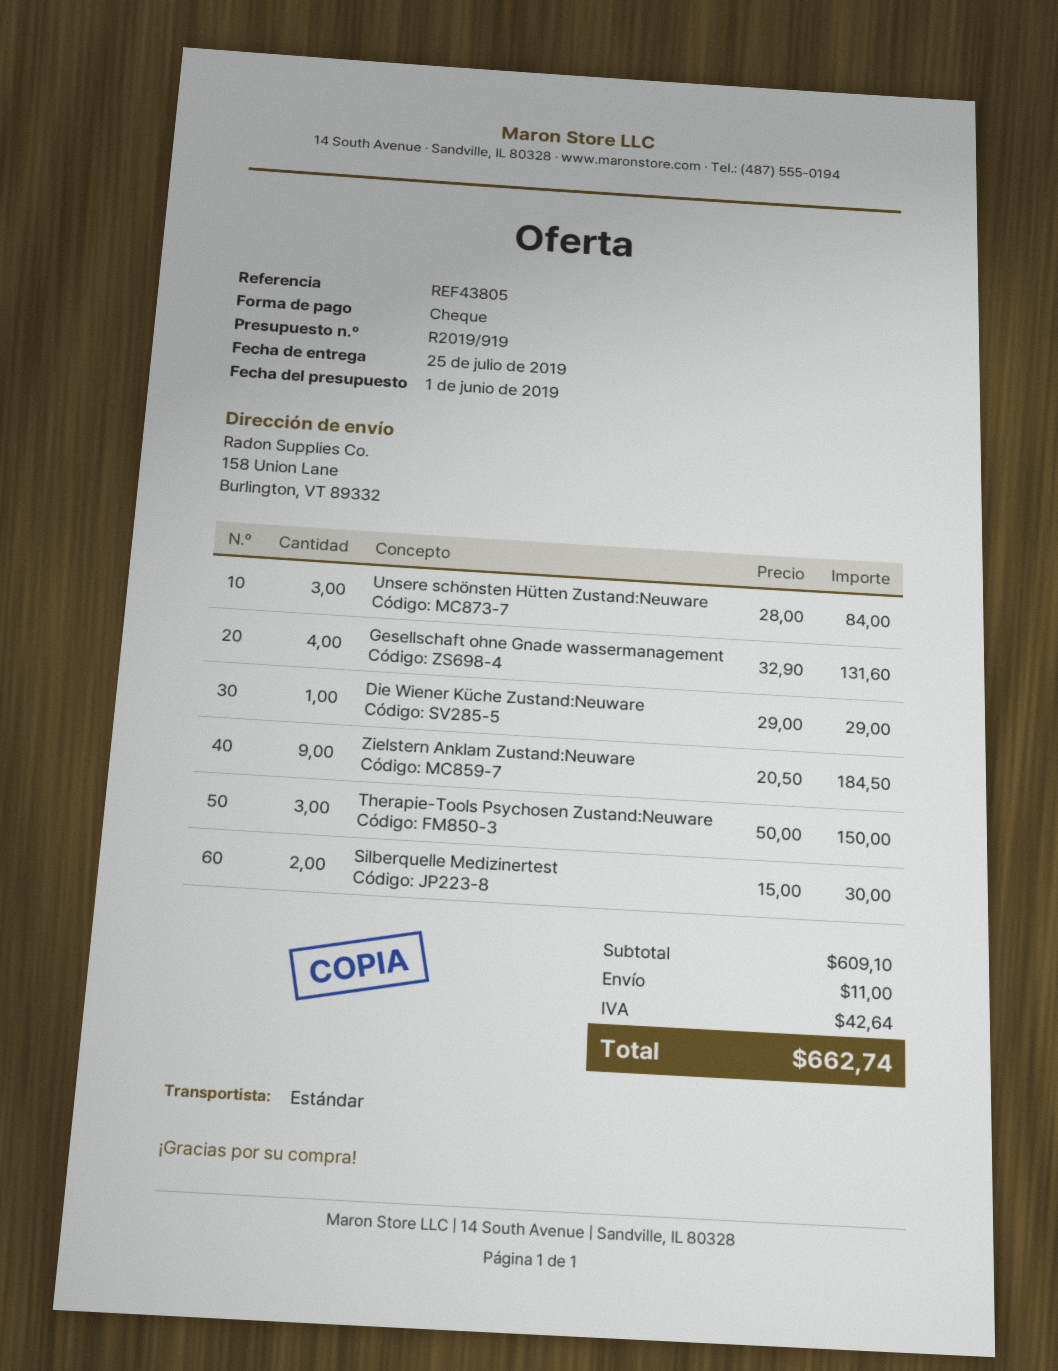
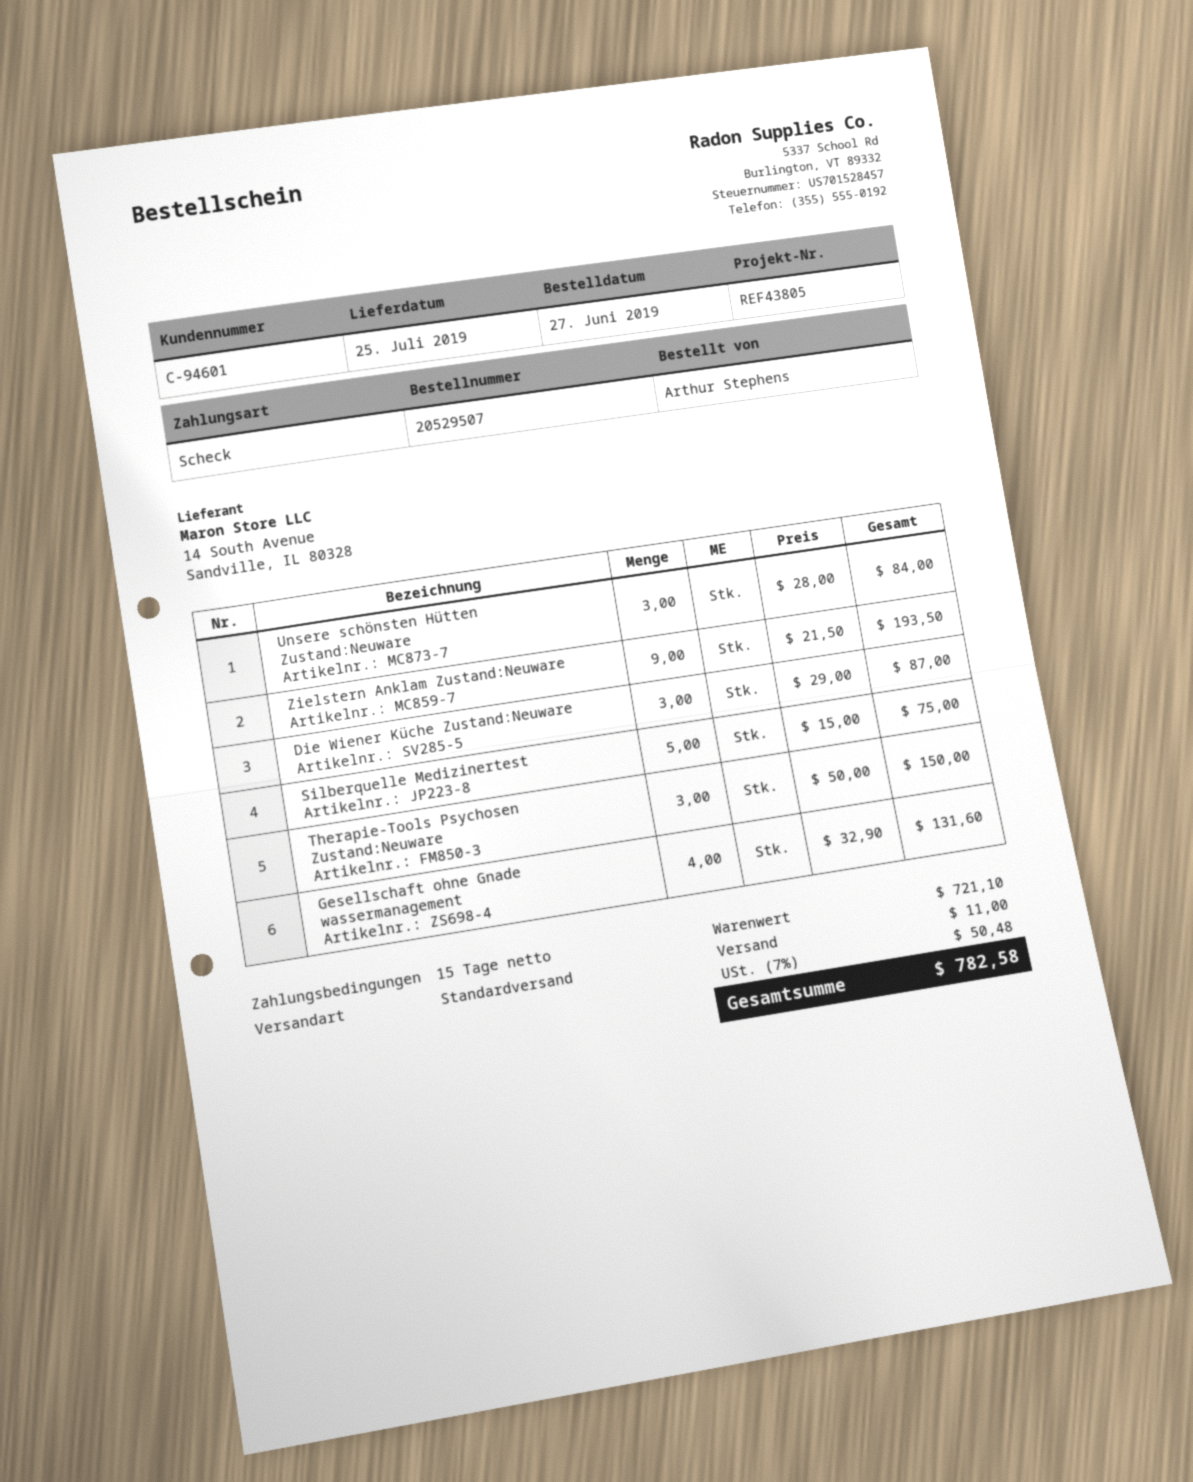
Die Wiener Küche Zustand:Neuware: 1 x 29.00 = 29.00 -> 3 x 29.00 = 87.00
Zielstern Anklam Zustand:Neuware: 9 x 20.50 = 184.50 -> 9 x 21.50 = 193.50
Silberquelle Medizinertest: 2 x 15.00 = 30.00 -> 5 x 15.00 = 75.00
subtotal: 609.10 -> 721.10
tax: 42.64 -> 50.48
total: 662.74 -> 782.58

